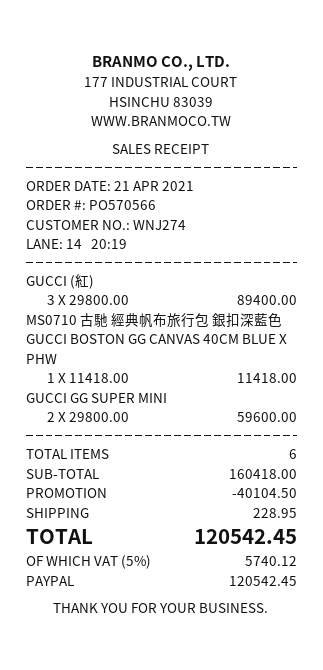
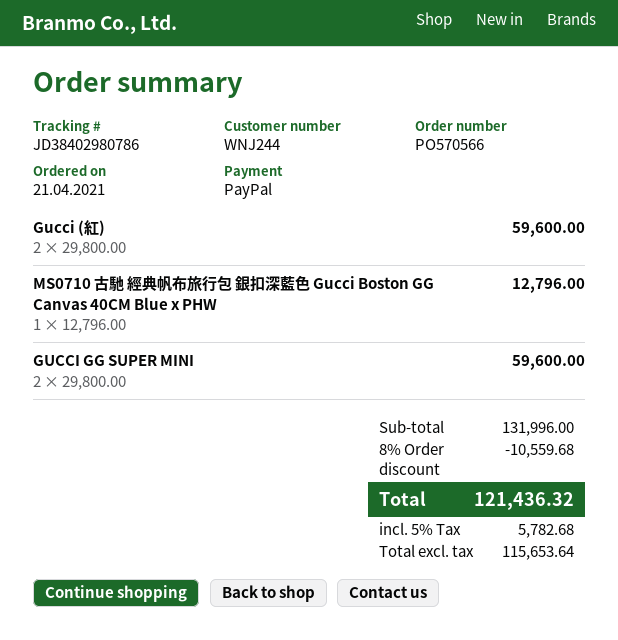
customer number: WNJ274 -> WNJ244
GUCCI (紅): 3 x 29800.00 = 89400.00 -> 2 x 29800.00 = 59600.00
MS0710 古馳 經典帆布旅行包 銀扣深藍色 GUCCI BOSTON GG CANVAS 40CM BLUE X PHW: 1 x 11418.00 = 11418.00 -> 1 x 12796.00 = 12796.00
subtotal: 160418.00 -> 131996.00
discount: 40104.50 -> 10559.68
shipping: 228.95 -> none
tax: 5% = 5740.12 -> 5% = 5782.68
total: 120542.45 -> 121436.32

